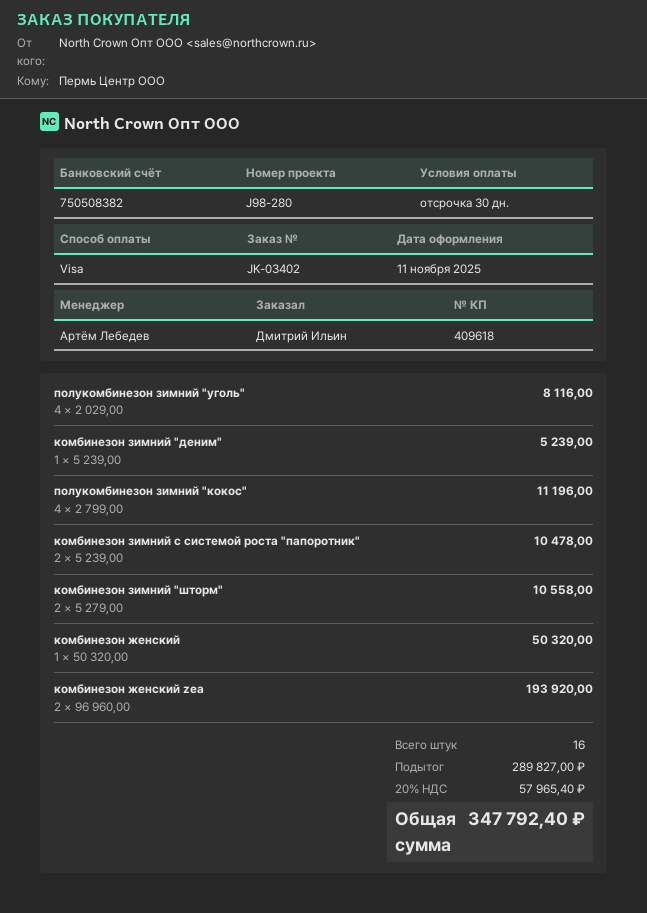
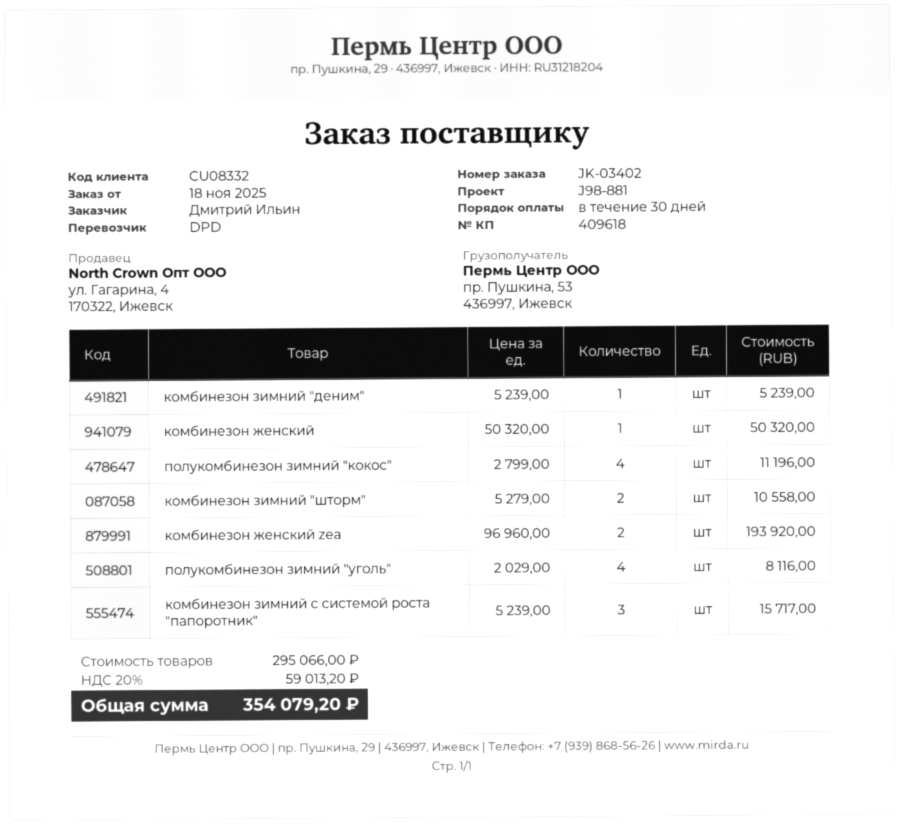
order date: 2025-11-11 -> 2025-11-18
reference: J98-280 -> J98-881
комбинезон зимний с системой роста "папоротник": 2 x 5239.00 = 10478.00 -> 3 x 5239.00 = 15717.00
subtotal: 289827.00 -> 295066.00
tax: 20% = 57965.40 -> 20% = 59013.20
total: 347792.40 -> 354079.20

